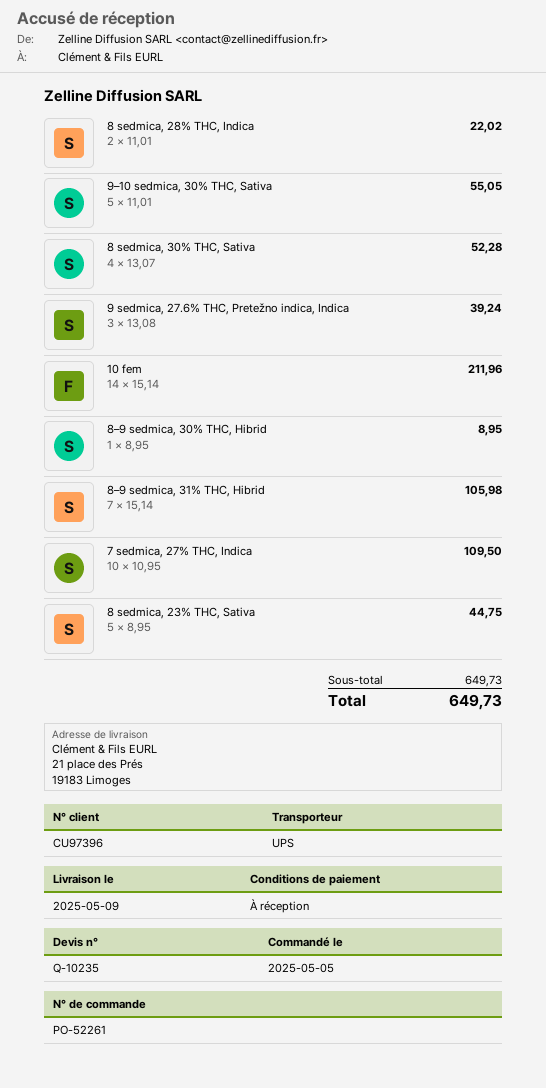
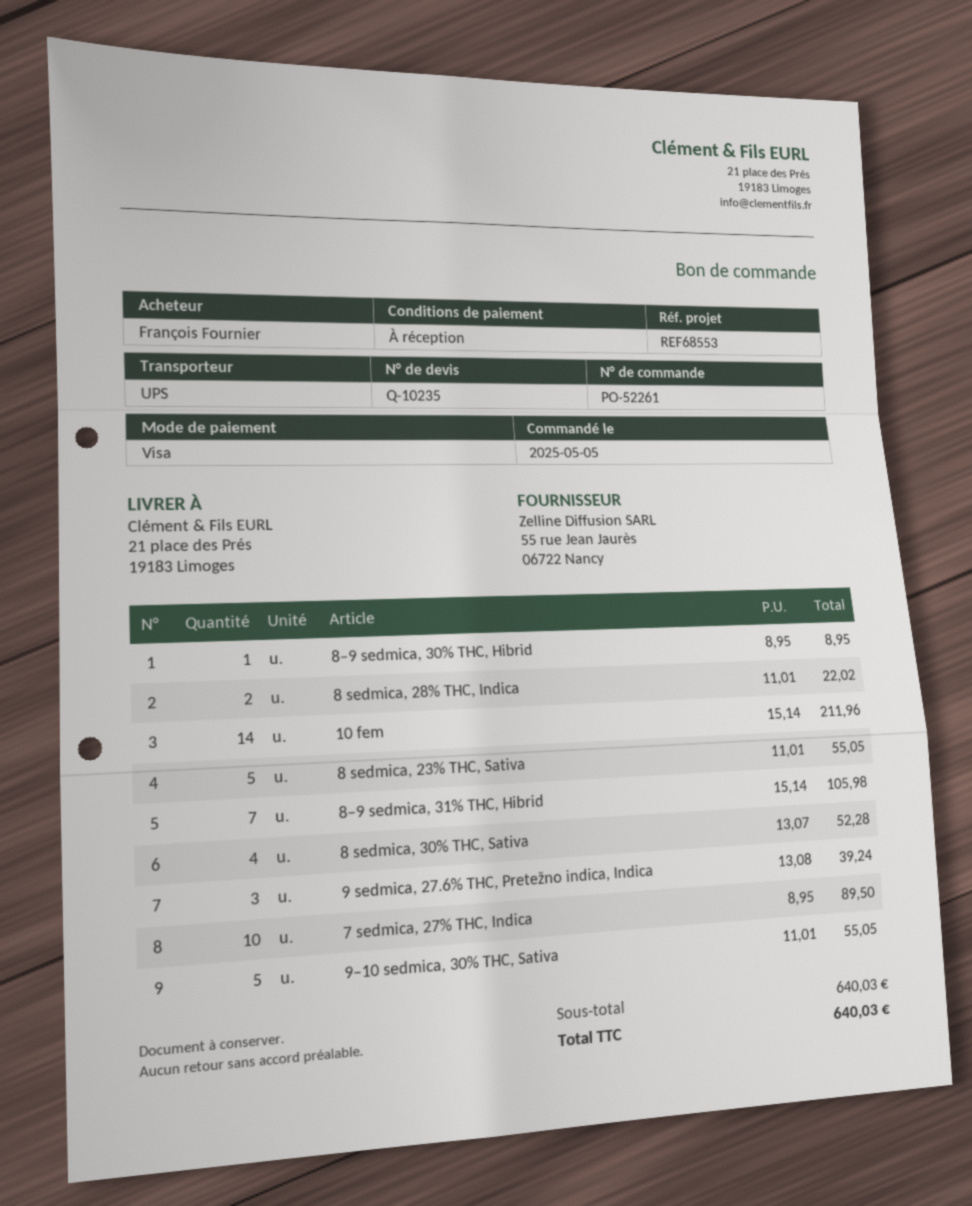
7 sedmica, 27% THC, Indica: 10 x 10.95 = 109.50 -> 10 x 8.95 = 89.50
8 sedmica, 23% THC, Sativa: 5 x 8.95 = 44.75 -> 5 x 11.01 = 55.05
subtotal: 649.73 -> 640.03
total: 649.73 -> 640.03

